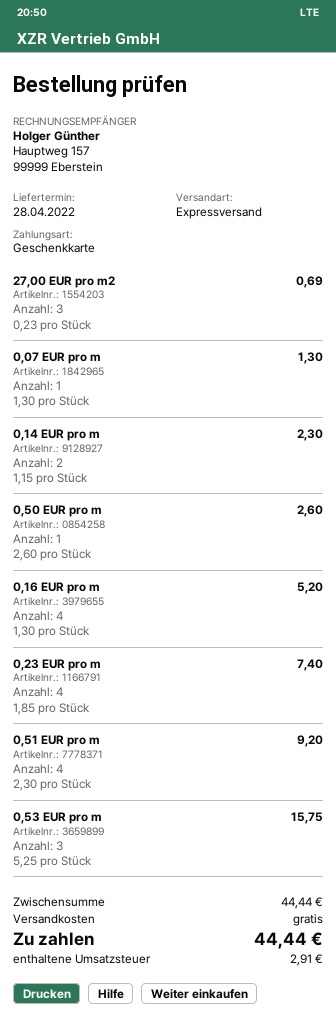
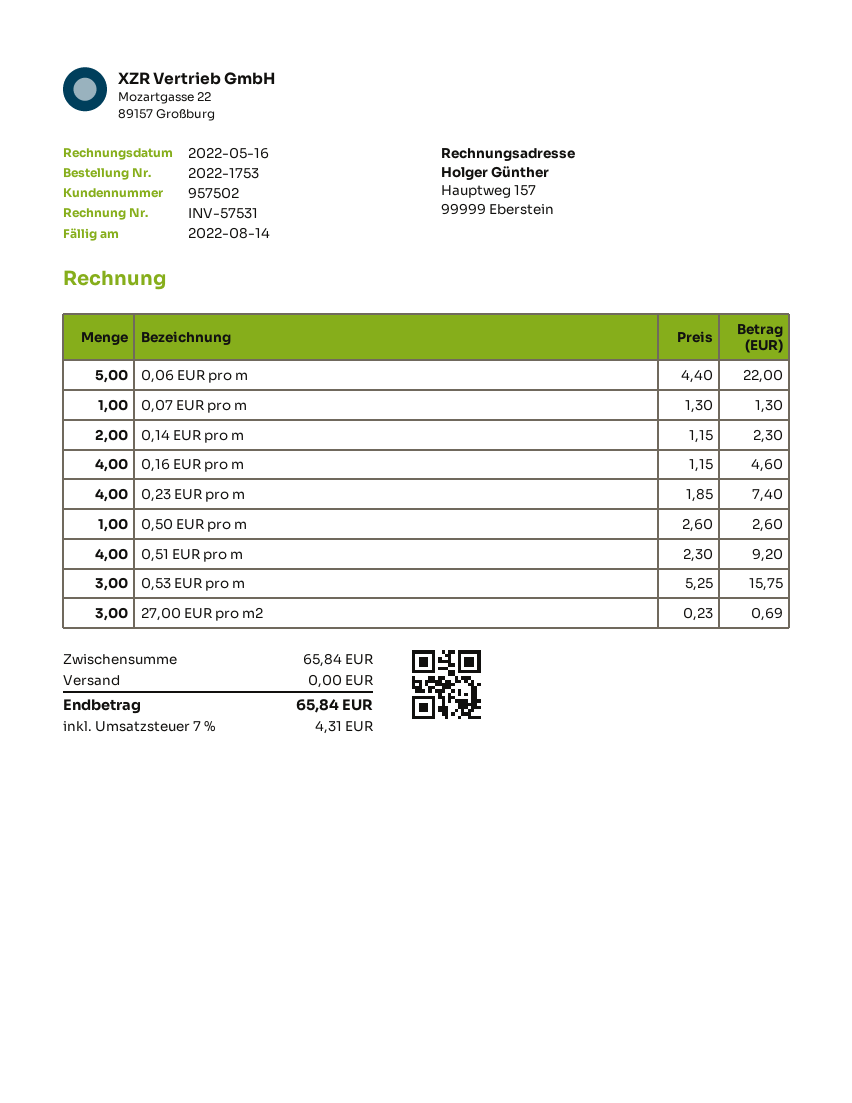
0,16 EUR pro m: 4 x 1.30 = 5.20 -> 4 x 1.15 = 4.60
0,06 EUR pro m: none -> 5 x 4.40 = 22.00
subtotal: 44.44 -> 65.84
tax: 2.91 -> 4.31
total: 44.44 -> 65.84

